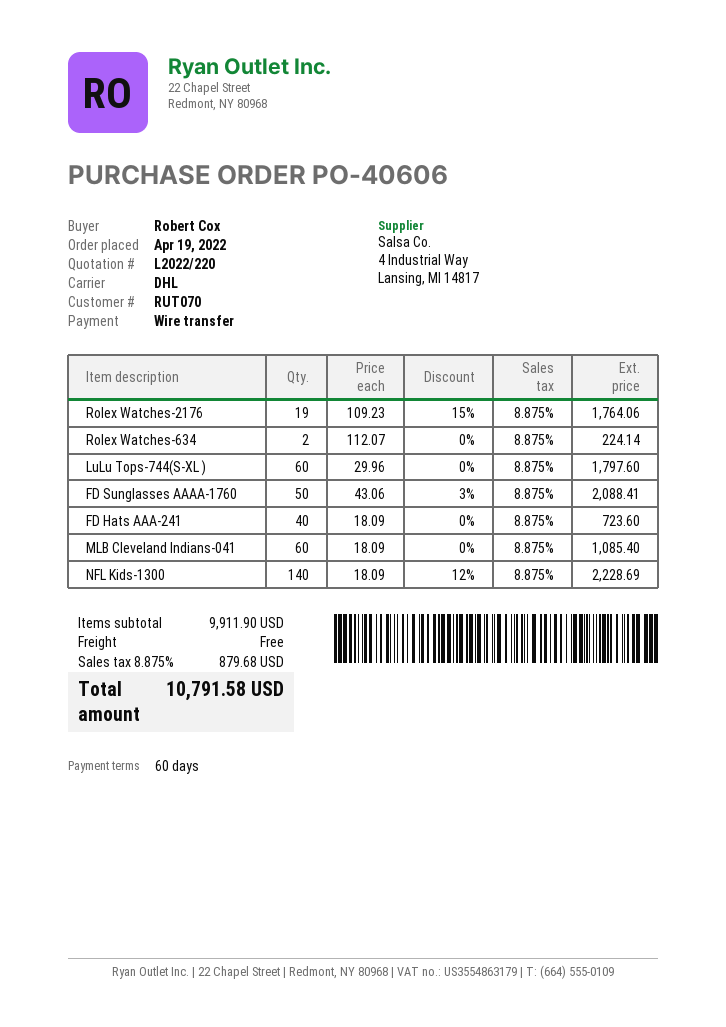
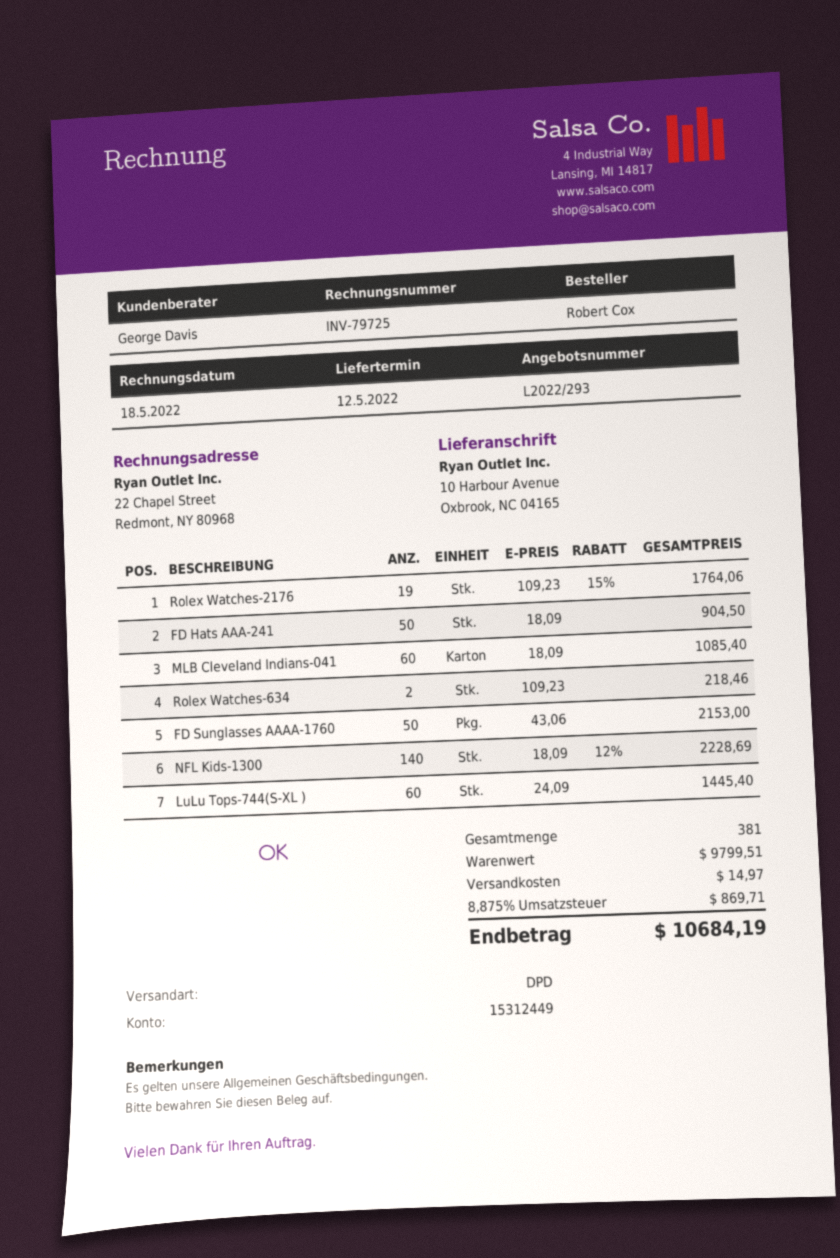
quote number: L2022/220 -> L2022/293
shipping method: DHL -> DPD
Rolex Watches-634: 2 x 112.07 = 224.14 -> 2 x 109.23 = 218.46
LuLu Tops-744(S-XL ): 60 x 29.96 = 1797.60 -> 60 x 24.09 = 1445.40
FD Sunglasses AAAA-1760: 50 x 43.06 - 3% = 2088.41 -> 50 x 43.06 = 2153.00
FD Hats AAA-241: 40 x 18.09 = 723.60 -> 50 x 18.09 = 904.50
subtotal: 9911.90 -> 9799.51
shipping: 0.00 -> 14.97
tax: 8.875% = 879.68 -> 8.875% = 869.71
total: 10791.58 -> 10684.19

